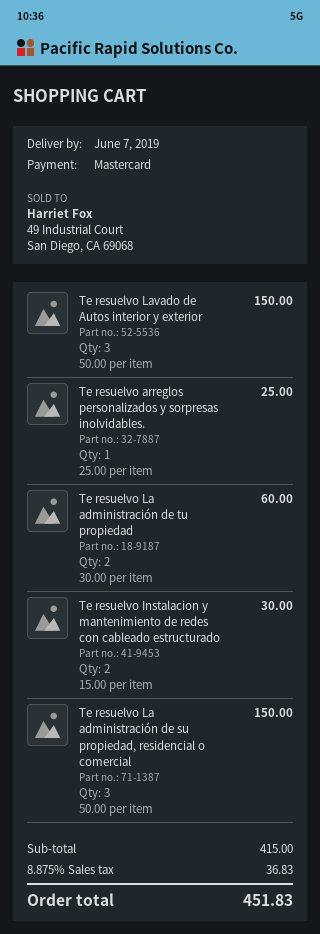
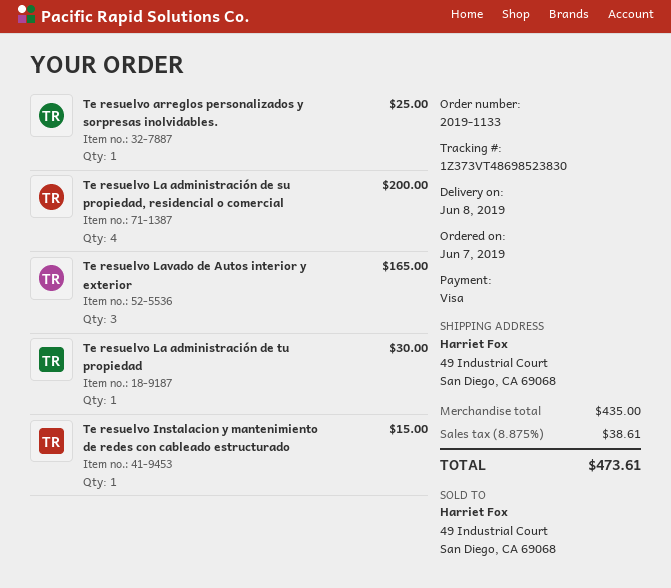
delivery date: 2019-06-07 -> 2019-06-08
payment method: Mastercard -> Visa
Te resuelvo Lavado de Autos interior y exterior: 3 for 150.00 -> 3 for 165.00
Te resuelvo La administración de tu propiedad: 2 for 60.00 -> 1 for 30.00
Te resuelvo Instalacion y mantenimiento de redes con cableado estructurado: 2 for 30.00 -> 1 for 15.00
Te resuelvo La administración de su propiedad, residencial o comercial: 3 for 150.00 -> 4 for 200.00
subtotal: 415.00 -> 435.00
tax: 8.875% = 36.83 -> 8.875% = 38.61
total: 451.83 -> 473.61

